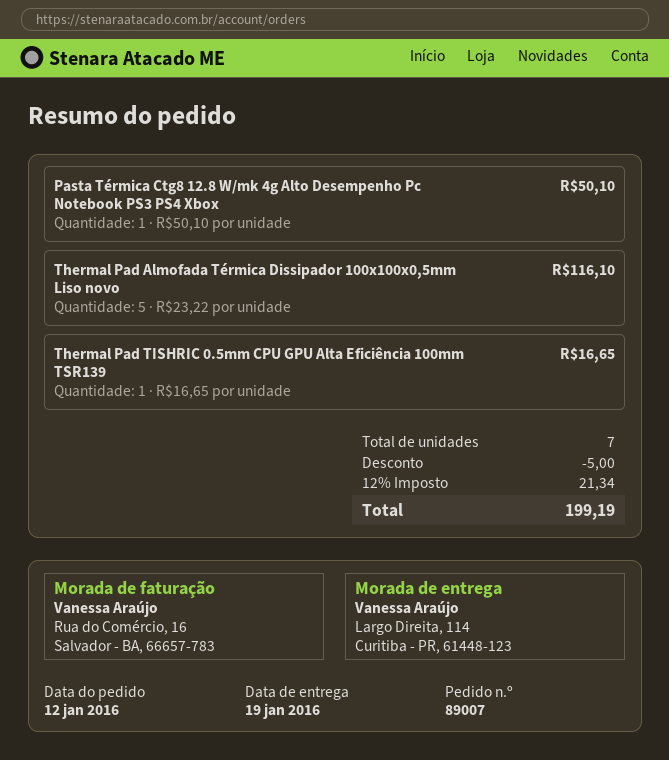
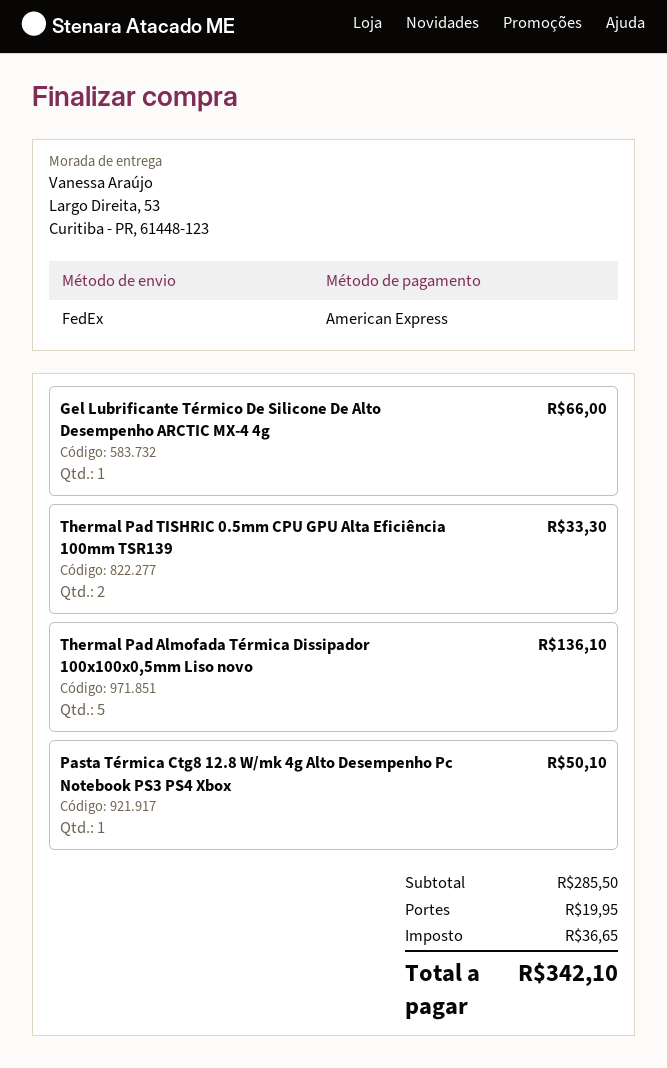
ship to: Largo Direita, 114, Curitiba - PR, 61448-123 -> Largo Direita, 53, Curitiba - PR, 61448-123
Thermal Pad Almofada Térmica Dissipador 100x100x0,5mm Liso novo: 5 for 116.10 -> 5 for 136.10
Thermal Pad TISHRIC 0.5mm CPU GPU Alta Eficiência 100mm TSR139: 1 for 16.65 -> 2 for 33.30
Gel Lubrificante Térmico De Silicone De Alto Desempenho ARCTIC MX-4 4g: none -> 1 for 66.00
discount: 5.00 -> none
shipping: none -> 19.95
tax: 21.34 -> 36.65
total: 199.19 -> 342.10

